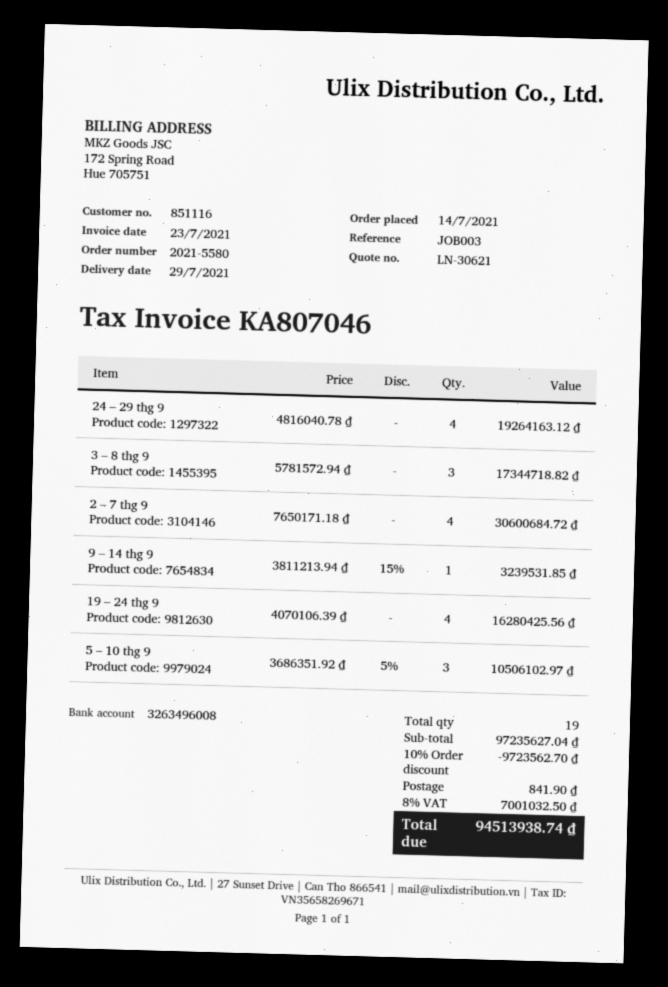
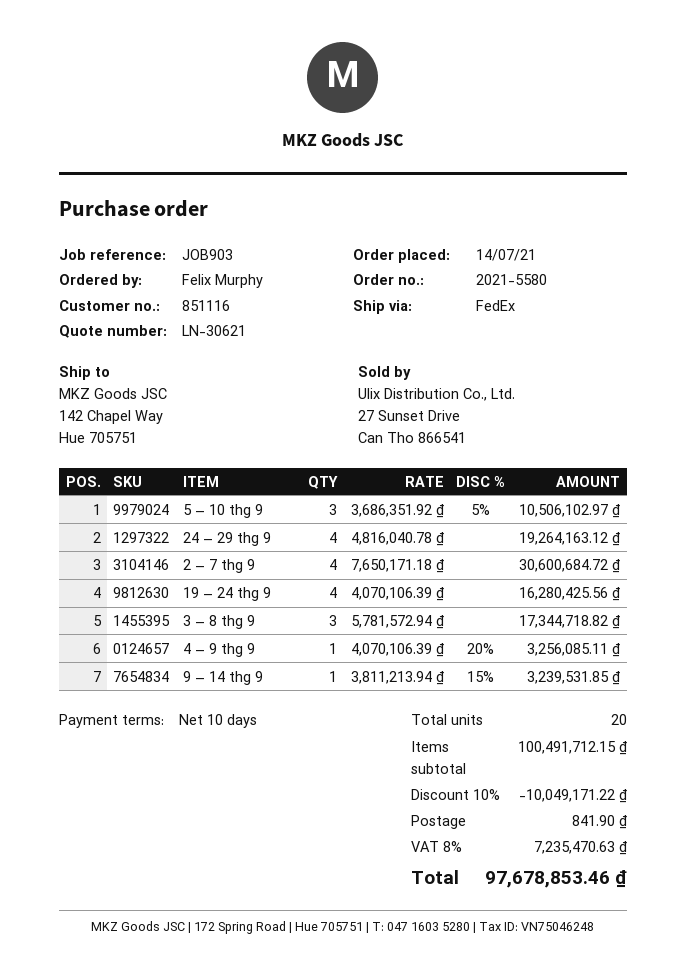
reference: JOB003 -> JOB903
4 – 9 thg 9: none -> 1 x 4070106.39 - 20% = 3256085.11
total quantity: 19 -> 20
subtotal: 97235627.04 -> 100491712.15
discount: 10% = 9723562.70 -> 10% = 10049171.22
tax: 8% = 7001032.50 -> 8% = 7235470.63
total: 94513938.74 -> 97678853.46

